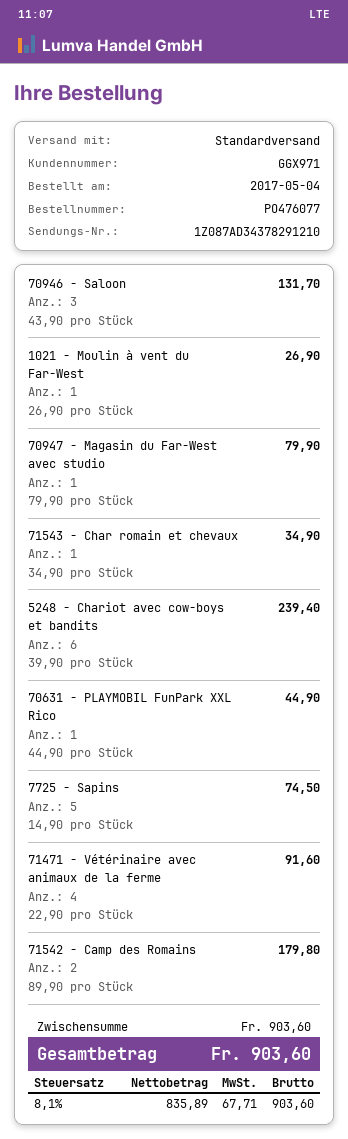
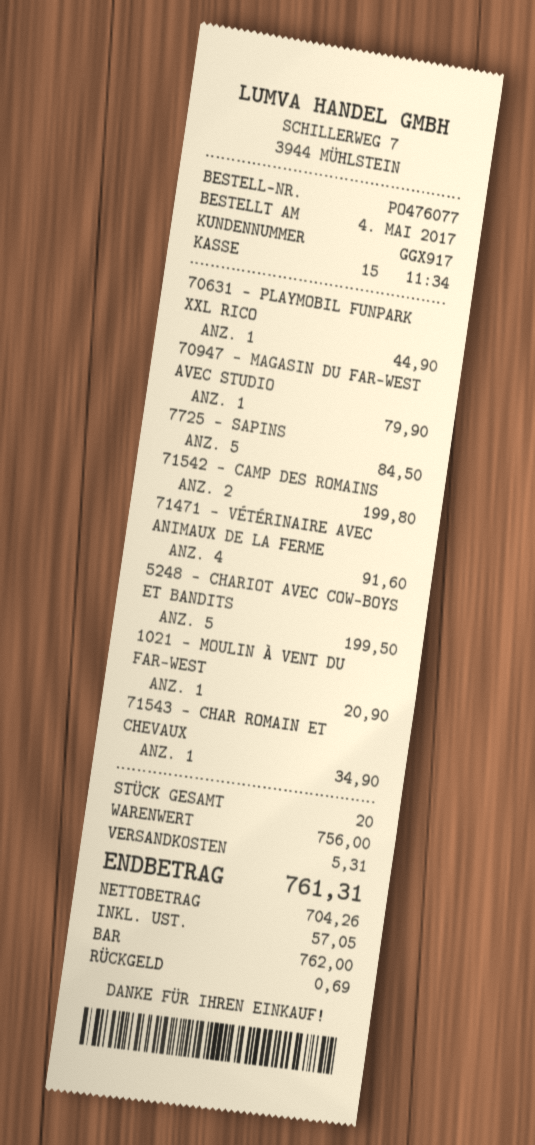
customer number: GGX971 -> GGX917
70946 - Saloon: 3 for 131.70 -> none
1021 - Moulin à vent du Far-West: 1 for 26.90 -> 1 for 20.90
5248 - Chariot avec cow-boys et bandits: 6 for 239.40 -> 5 for 199.50
7725 - Sapins: 5 for 74.50 -> 5 for 84.50
71542 - Camp des Romains: 2 for 179.80 -> 2 for 199.80
subtotal: 903.60 -> 756.00
shipping: none -> 5.31
net: 835.89 -> 704.26
tax: 67.71 -> 57.05
total: 903.60 -> 761.31

